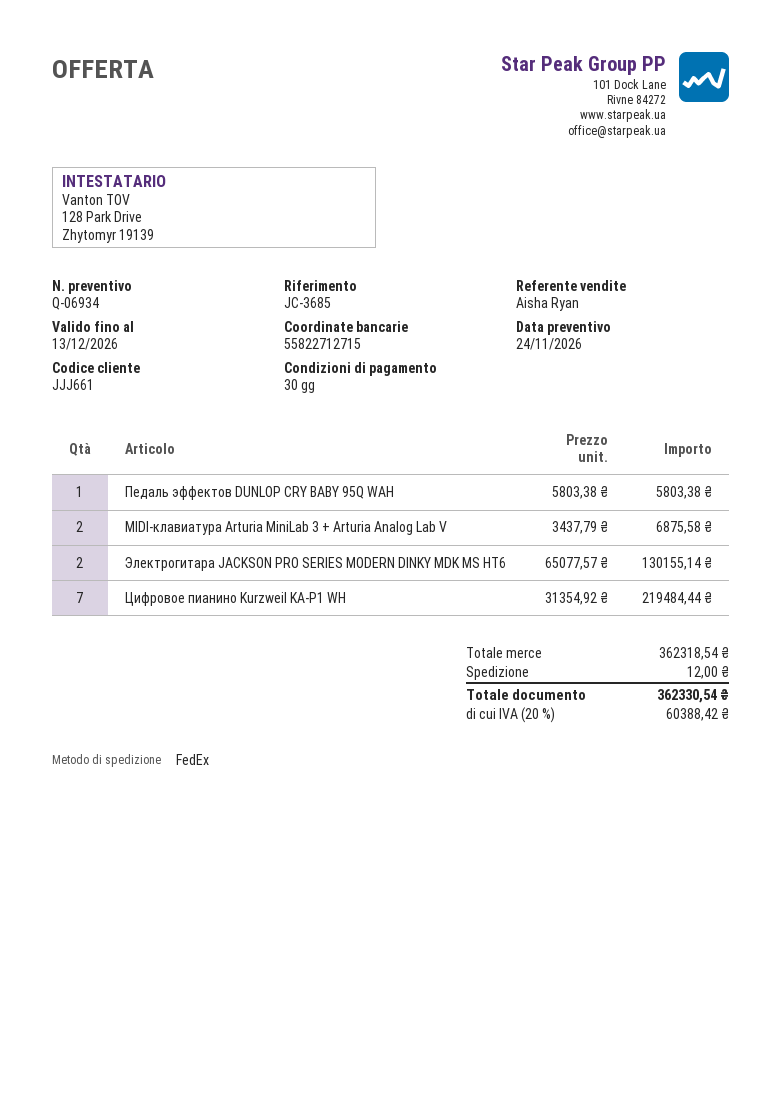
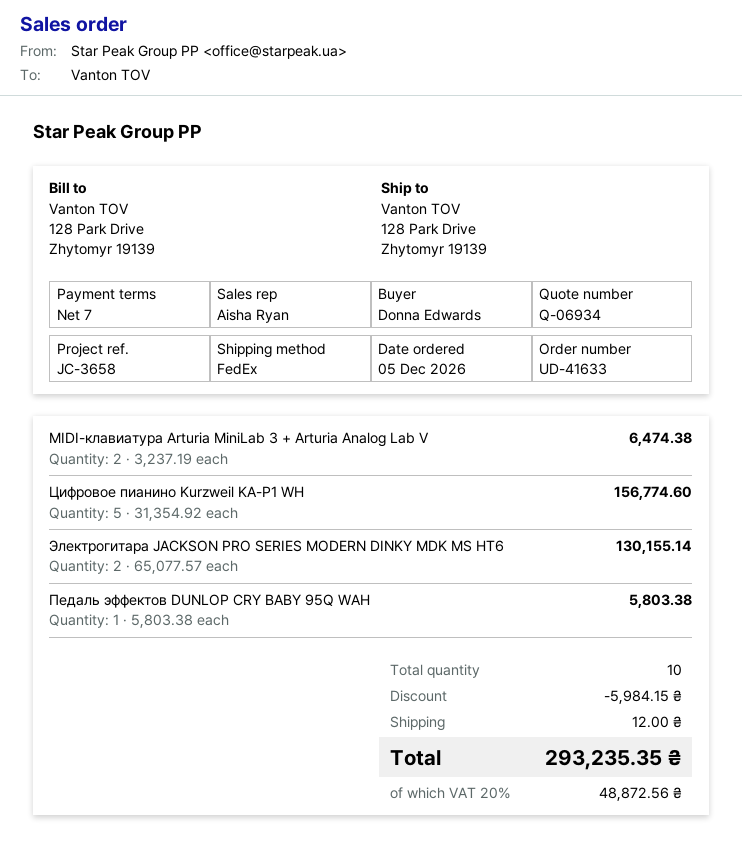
payment terms: 30 days -> 7 days
reference: JC-3685 -> JC-3658
MIDI-клавиатура Arturia MiniLab 3 + Arturia Analog Lab V: 2 x 3437.79 = 6875.58 -> 2 x 3237.19 = 6474.38
Цифровое пианино Kurzweil KA-P1 WH: 7 x 31354.92 = 219484.44 -> 5 x 31354.92 = 156774.60
discount: none -> 5984.15
tax: 20% = 60388.42 -> 20% = 48872.56
total: 362330.54 -> 293235.35

